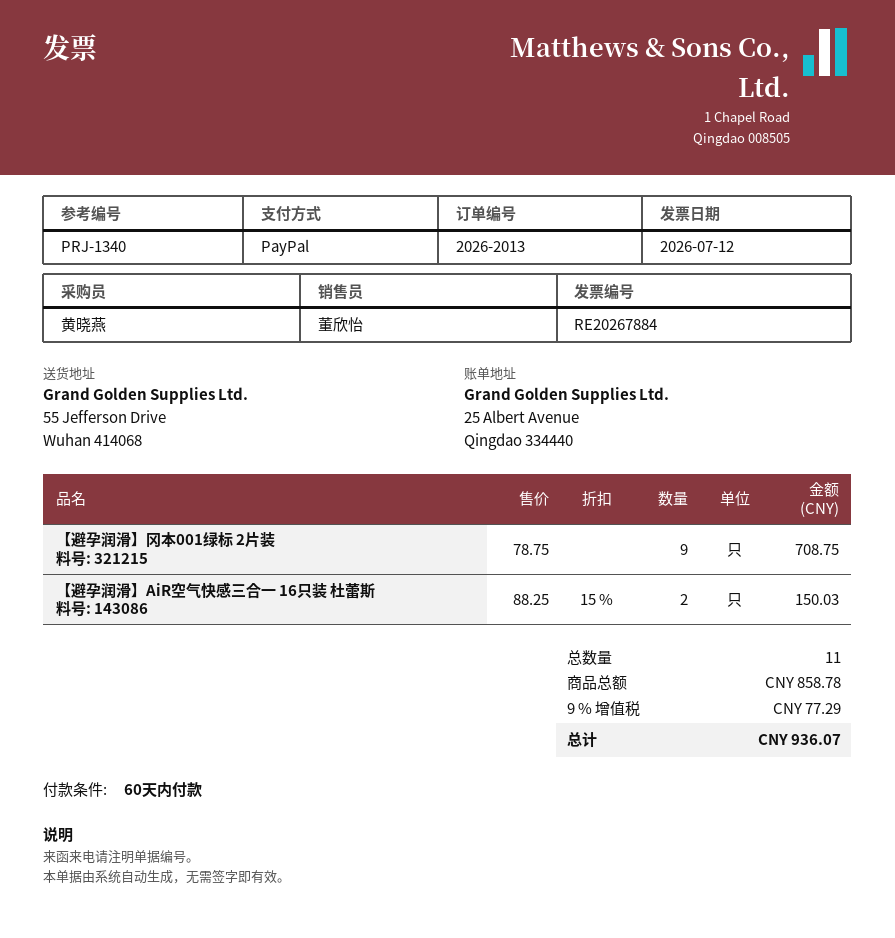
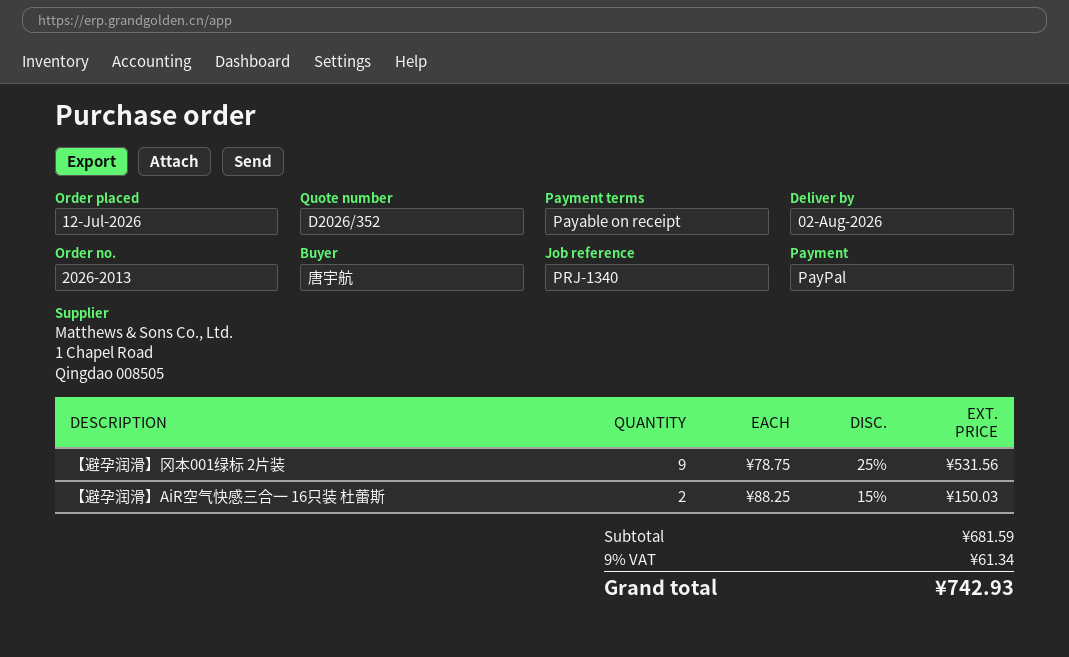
payment terms: 60 days -> on receipt
ordered by: 黄晓燕 -> 唐宇航
【避孕润滑】冈本001绿标 2片装: 9 x 78.75 = 708.75 -> 9 x 78.75 - 25% = 531.56
subtotal: 858.78 -> 681.59
tax: 9% = 77.29 -> 9% = 61.34
total: 936.07 -> 742.93

